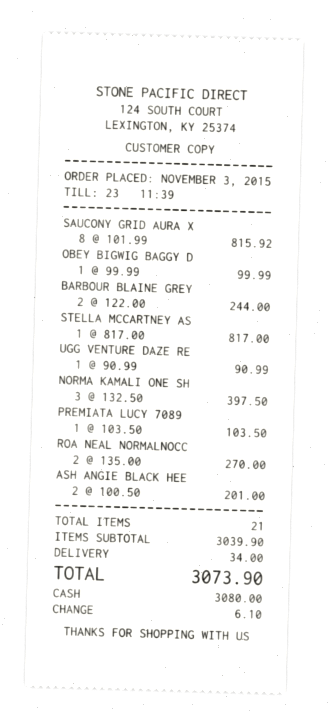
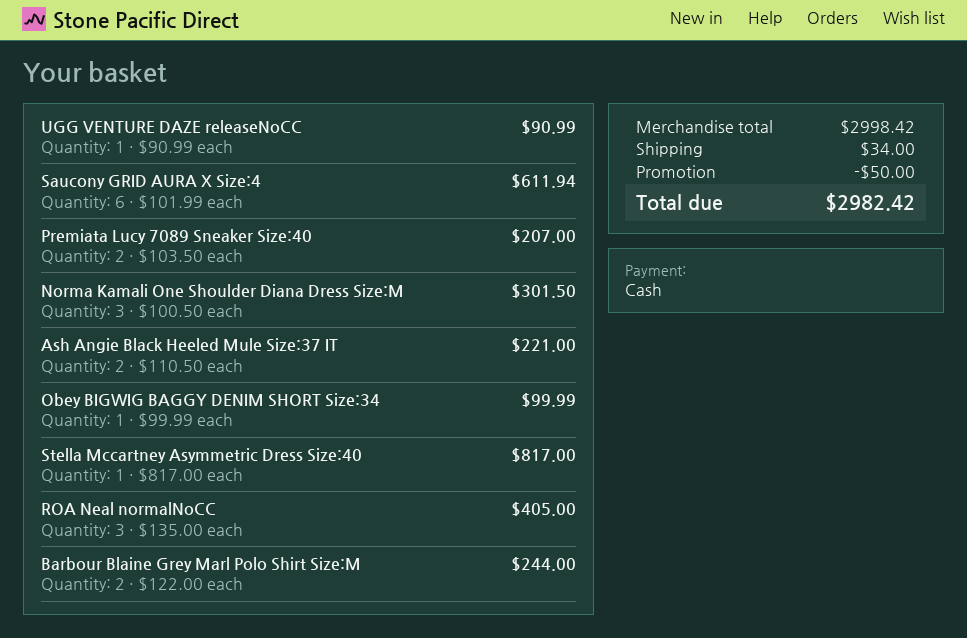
SAUCONY GRID AURA X: 8 x 101.99 = 815.92 -> 6 x 101.99 = 611.94
NORMA KAMALI ONE SH: 3 x 132.50 = 397.50 -> 3 x 100.50 = 301.50
PREMIATA LUCY 7089: 1 x 103.50 = 103.50 -> 2 x 103.50 = 207.00
ROA NEAL NORMALNOCC: 2 x 135.00 = 270.00 -> 3 x 135.00 = 405.00
ASH ANGIE BLACK HEE: 2 x 100.50 = 201.00 -> 2 x 110.50 = 221.00
subtotal: 3039.90 -> 2998.42
discount: none -> 50.00
total: 3073.90 -> 2982.42

